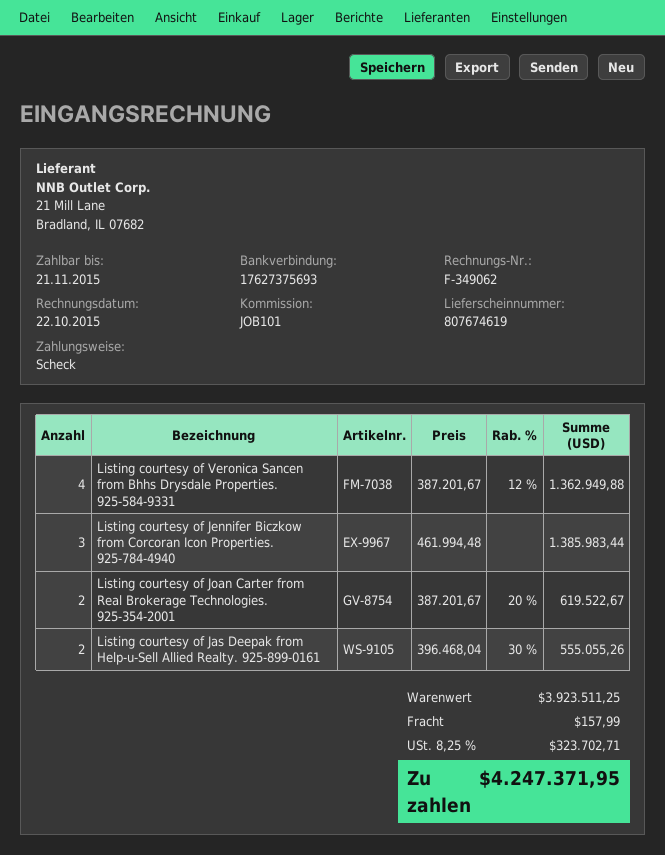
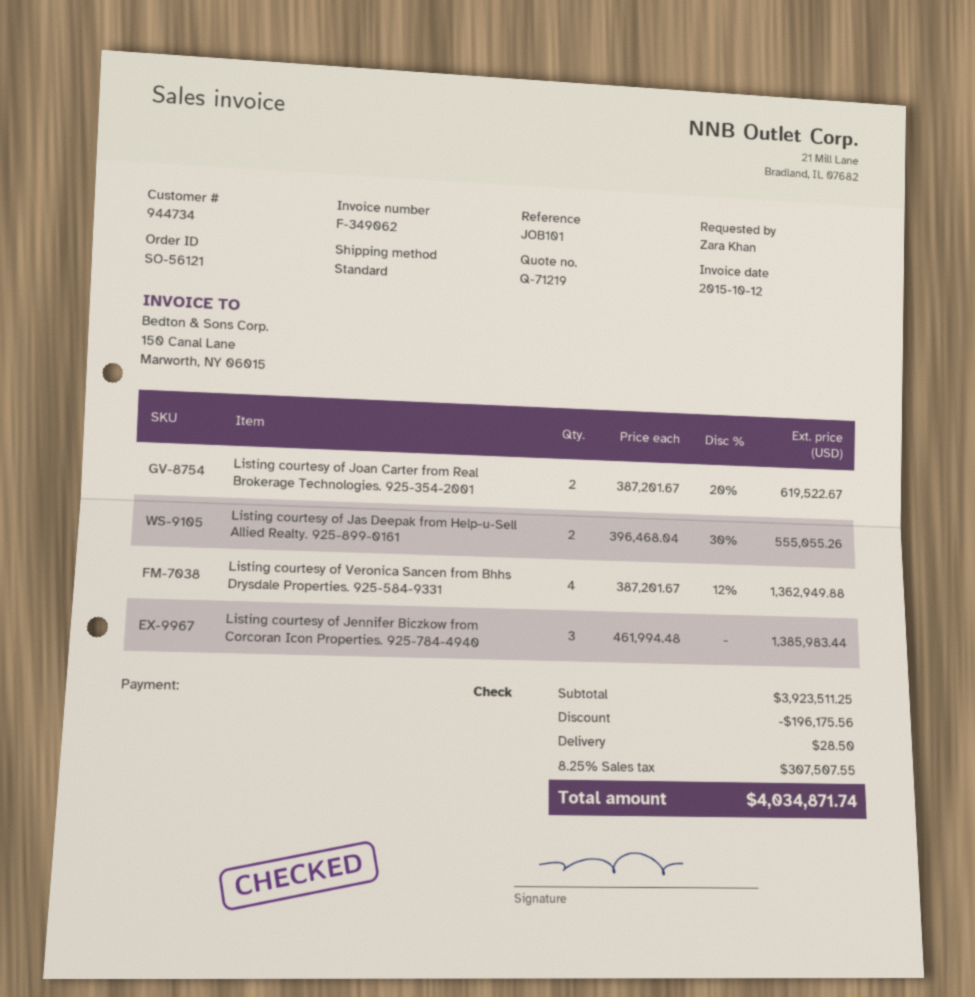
invoice date: 2015-10-22 -> 2015-10-12
discount: none -> 196175.56
shipping: 157.99 -> 28.50
tax: 8.25% = 323702.71 -> 8.25% = 307507.55
total: 4247371.95 -> 4034871.74

